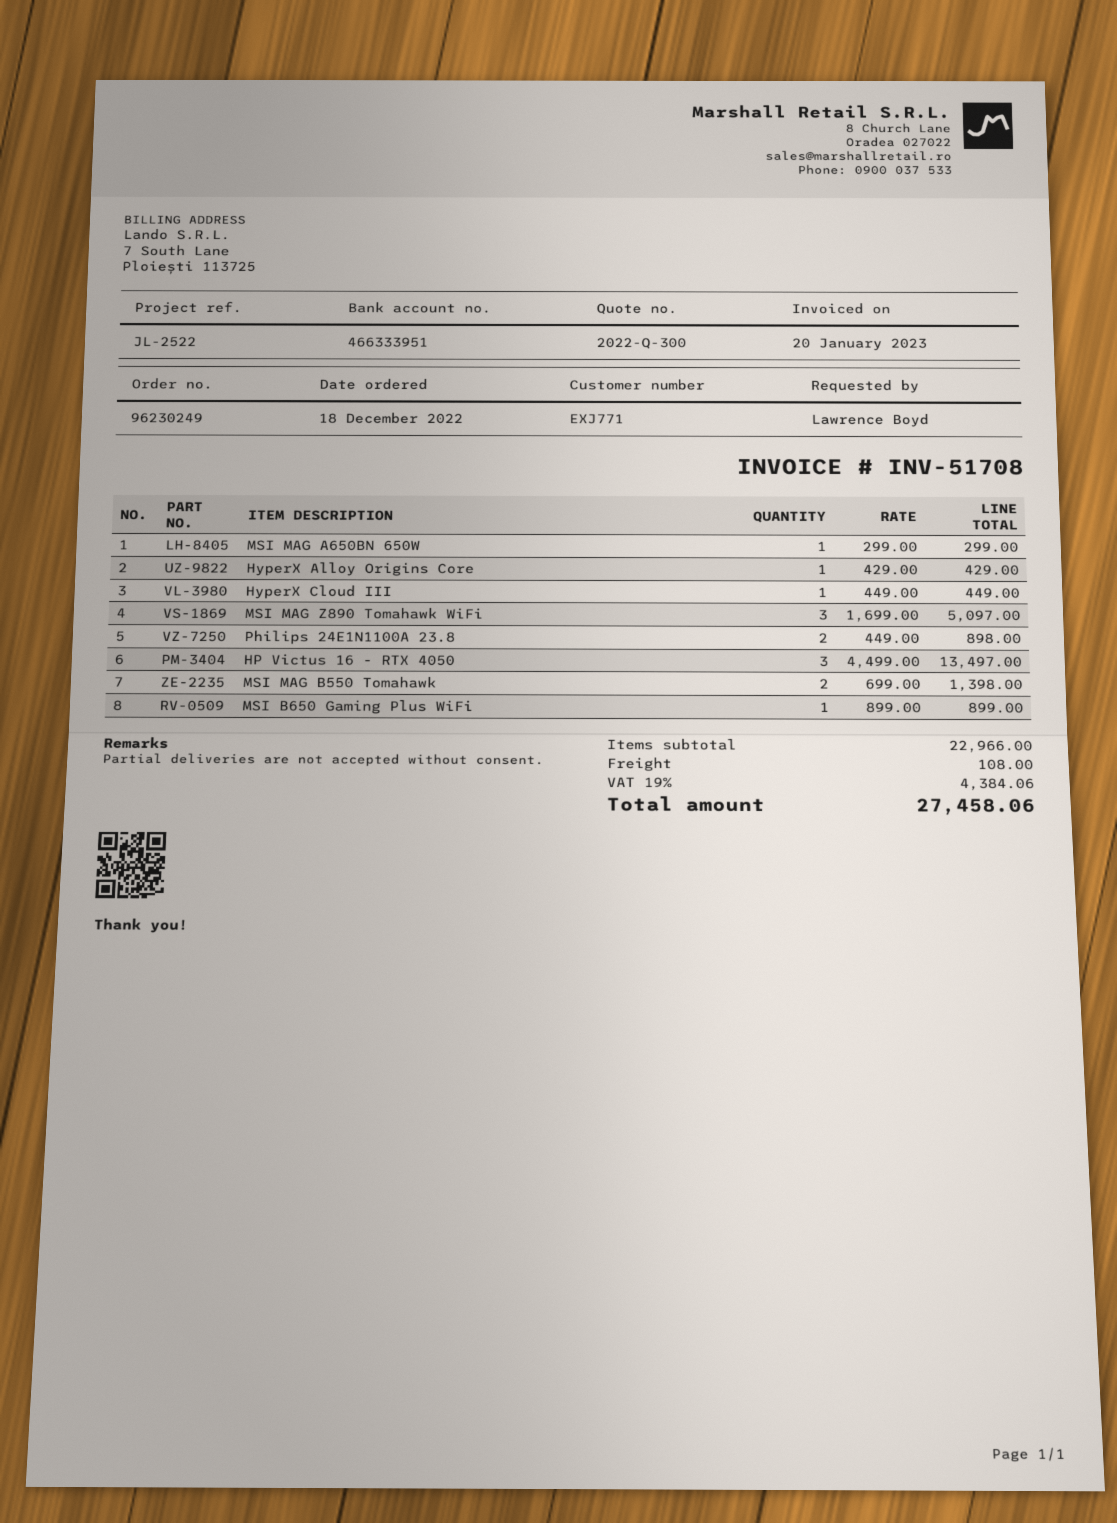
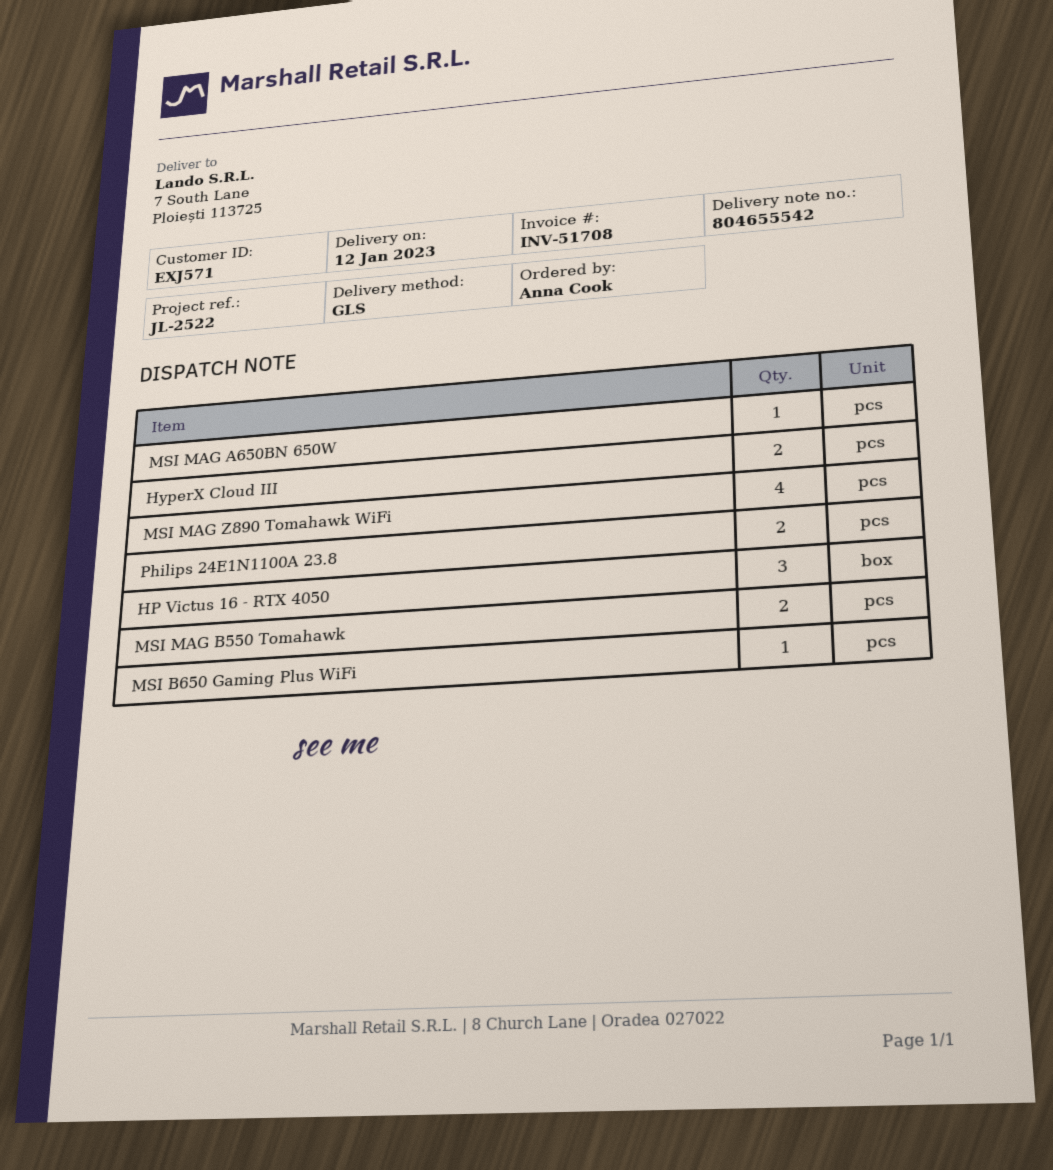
customer number: EXJ771 -> EXJ571
ordered by: Lawrence Boyd -> Anna Cook
HyperX Alloy Origins Core: 1 -> none
HyperX Cloud III: 1 -> 2
MSI MAG Z890 Tomahawk WiFi: 3 -> 4

